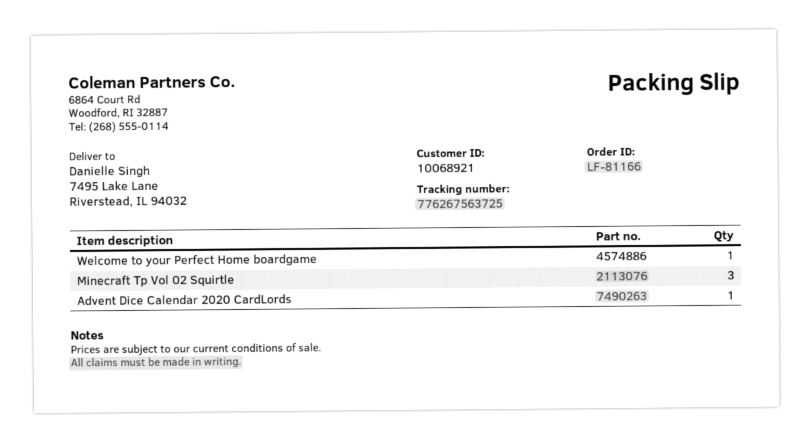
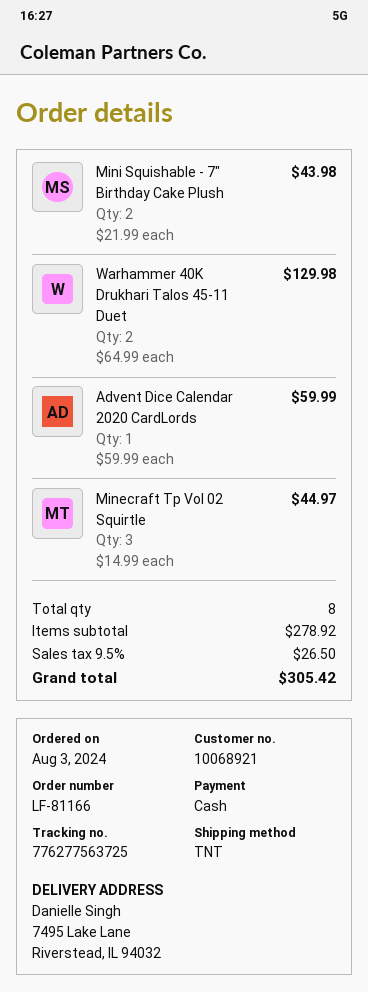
tracking number: 776267563725 -> 776277563725
Welcome to your Perfect Home boardgame: 1 -> none
Mini Squishable - 7" Birthday Cake Plush: none -> 2
Warhammer 40K Drukhari Talos 45-11 Duet: none -> 2

